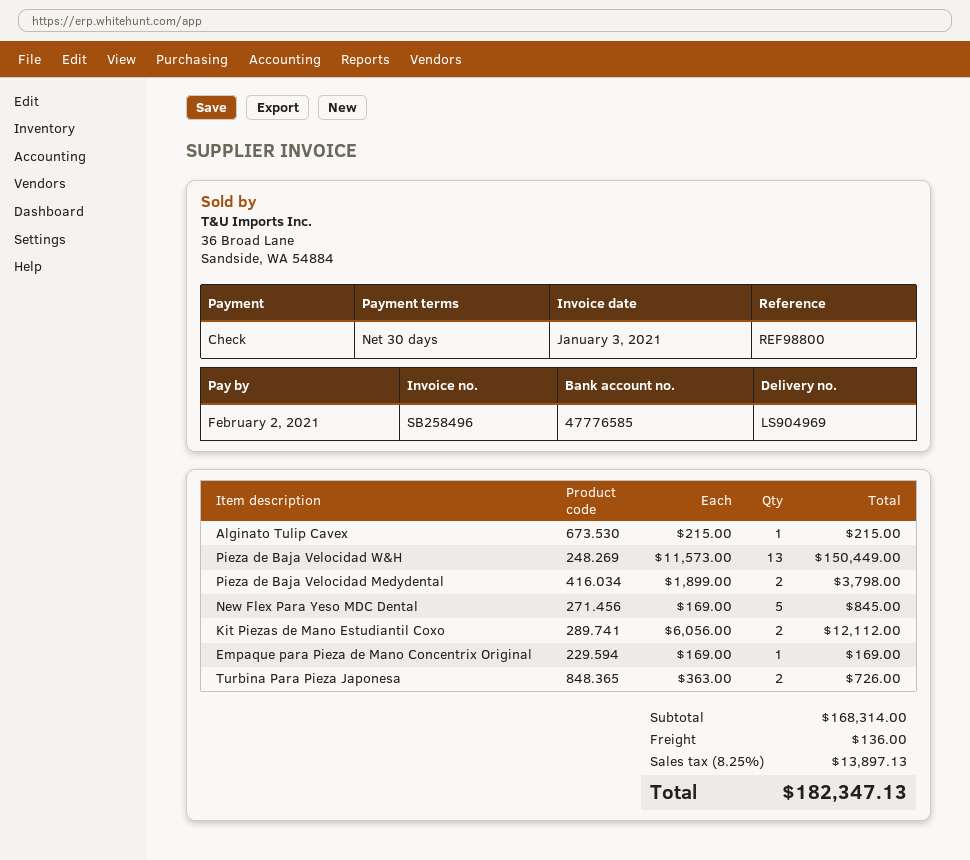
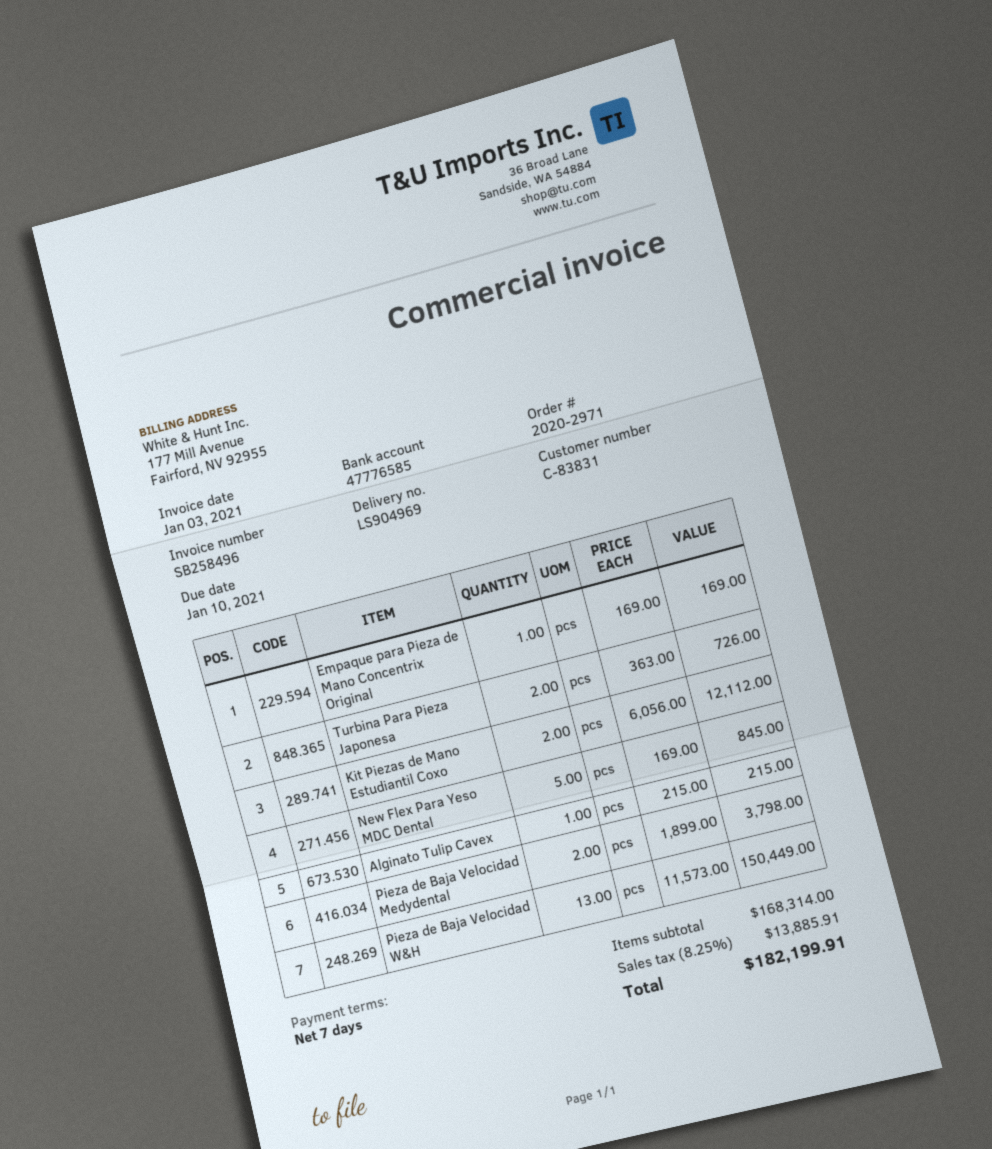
payment terms: 30 days -> 7 days
due date: 2021-02-02 -> 2021-01-10
shipping: 136.00 -> none
tax: 8.25% = 13897.13 -> 8.25% = 13885.91
total: 182347.13 -> 182199.91

